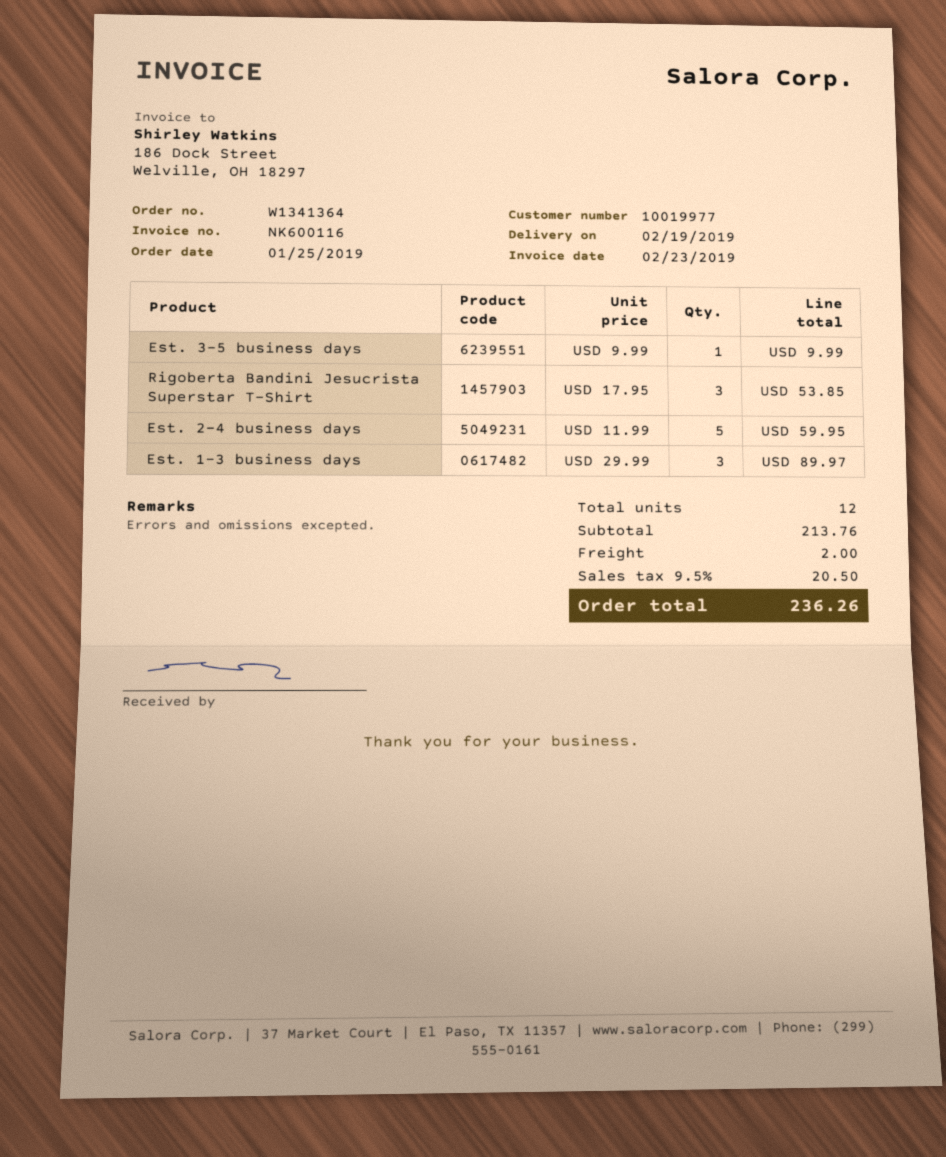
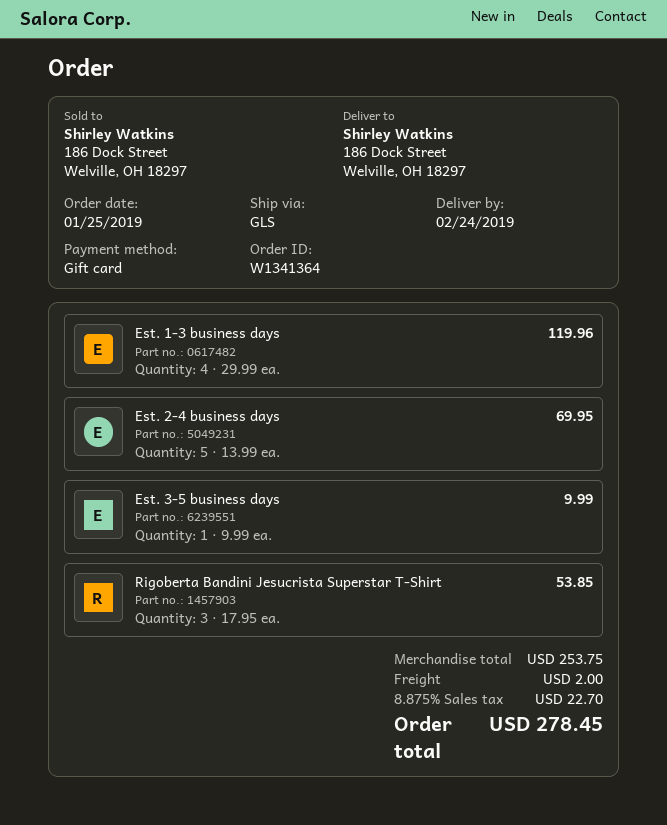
delivery date: 2019-02-19 -> 2019-02-24
Est. 2-4 business days: 5 x 11.99 = 59.95 -> 5 x 13.99 = 69.95
Est. 1-3 business days: 3 x 29.99 = 89.97 -> 4 x 29.99 = 119.96
subtotal: 213.76 -> 253.75
tax: 9.5% = 20.50 -> 8.875% = 22.70
total: 236.26 -> 278.45

